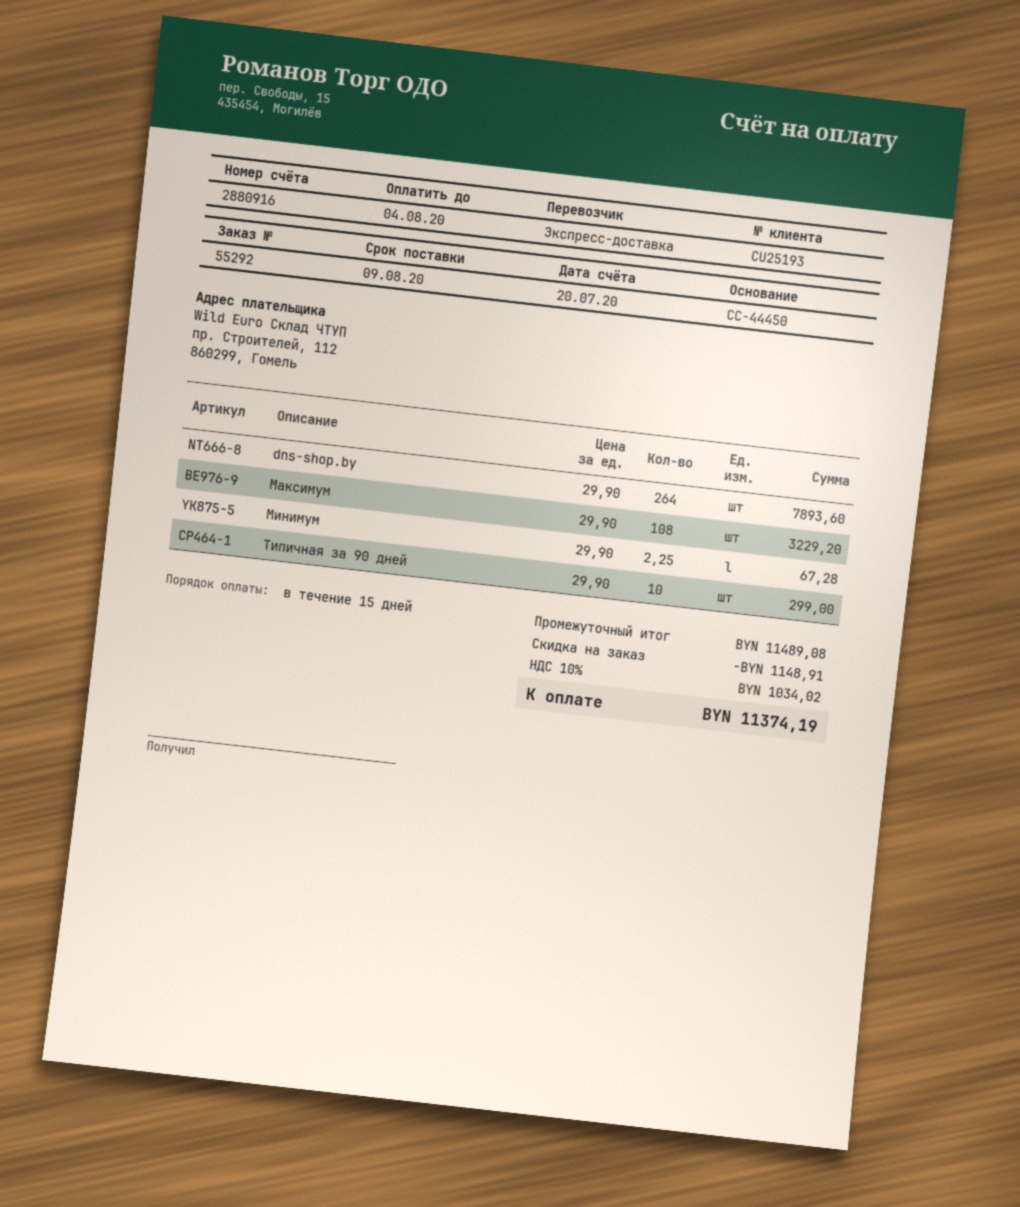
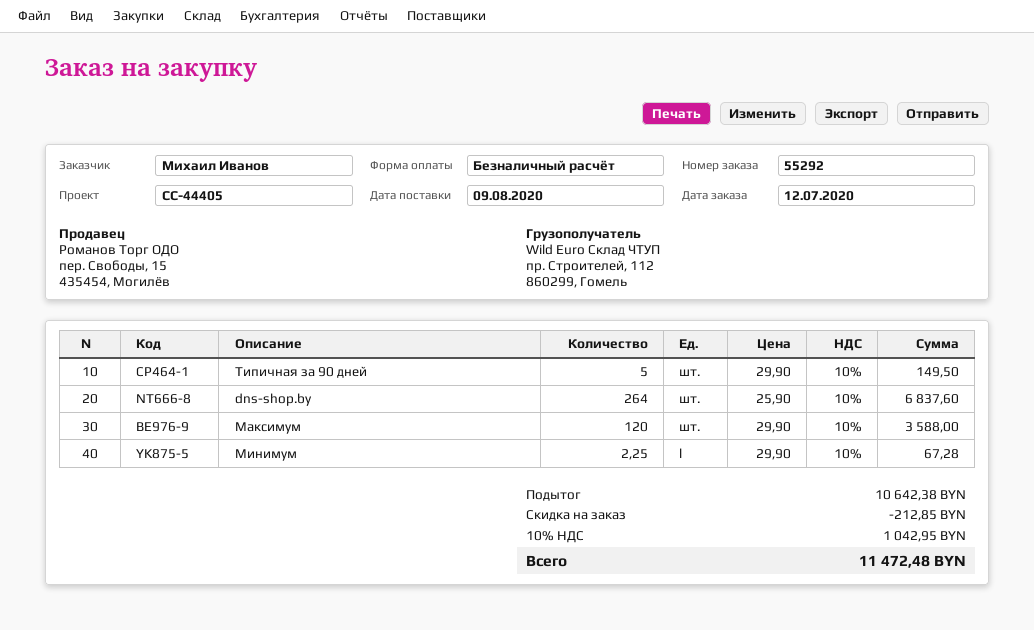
reference: CC-44450 -> CC-44405
dns-shop.by: 264 x 29.90 = 7893.60 -> 264 x 25.90 = 6837.60
Максимум: 108 x 29.90 = 3229.20 -> 120 x 29.90 = 3588.00
Типичная за 90 дней: 10 x 29.90 = 299.00 -> 5 x 29.90 = 149.50
subtotal: 11489.08 -> 10642.38
discount: 1148.91 -> 212.85
tax: 10% = 1034.02 -> 10% = 1042.95
total: 11374.19 -> 11472.48

